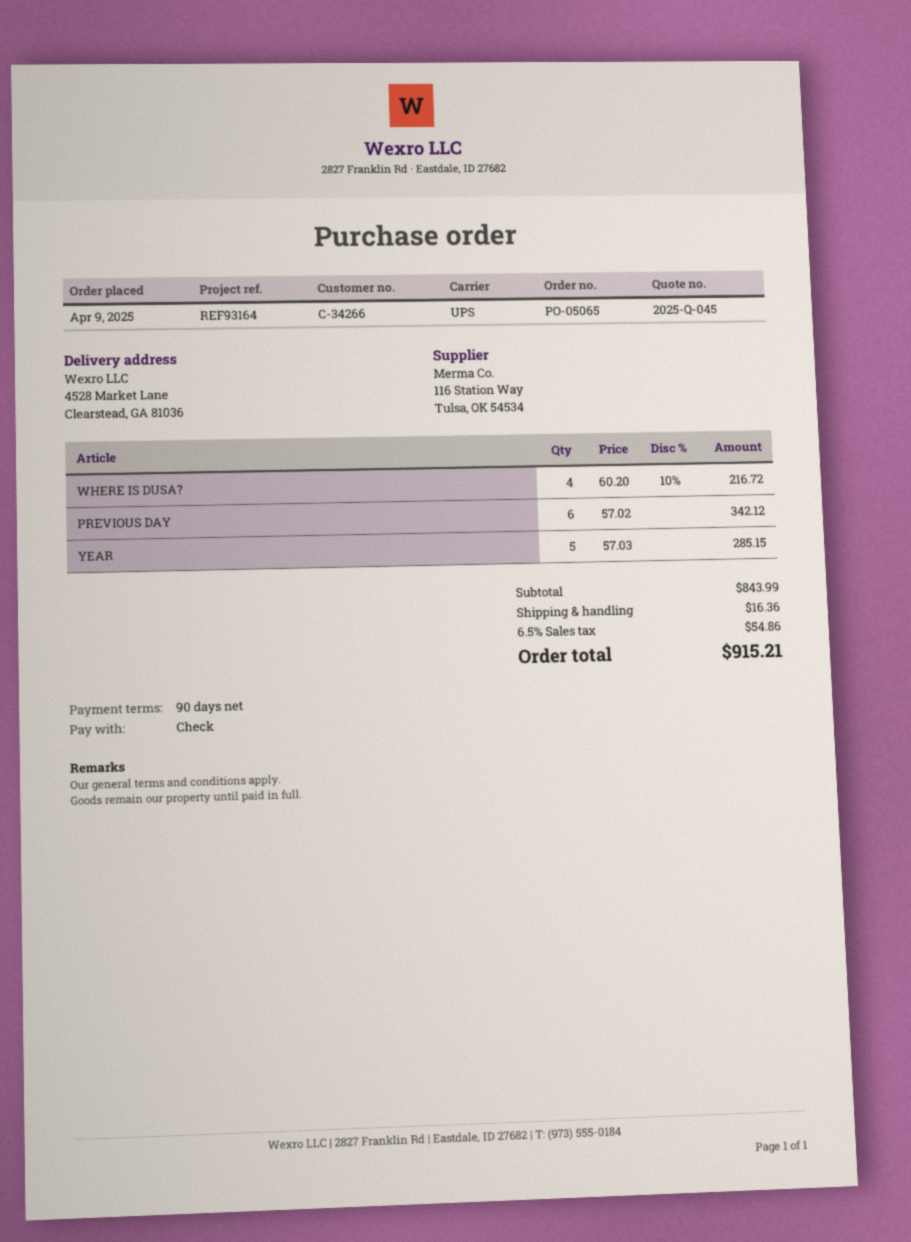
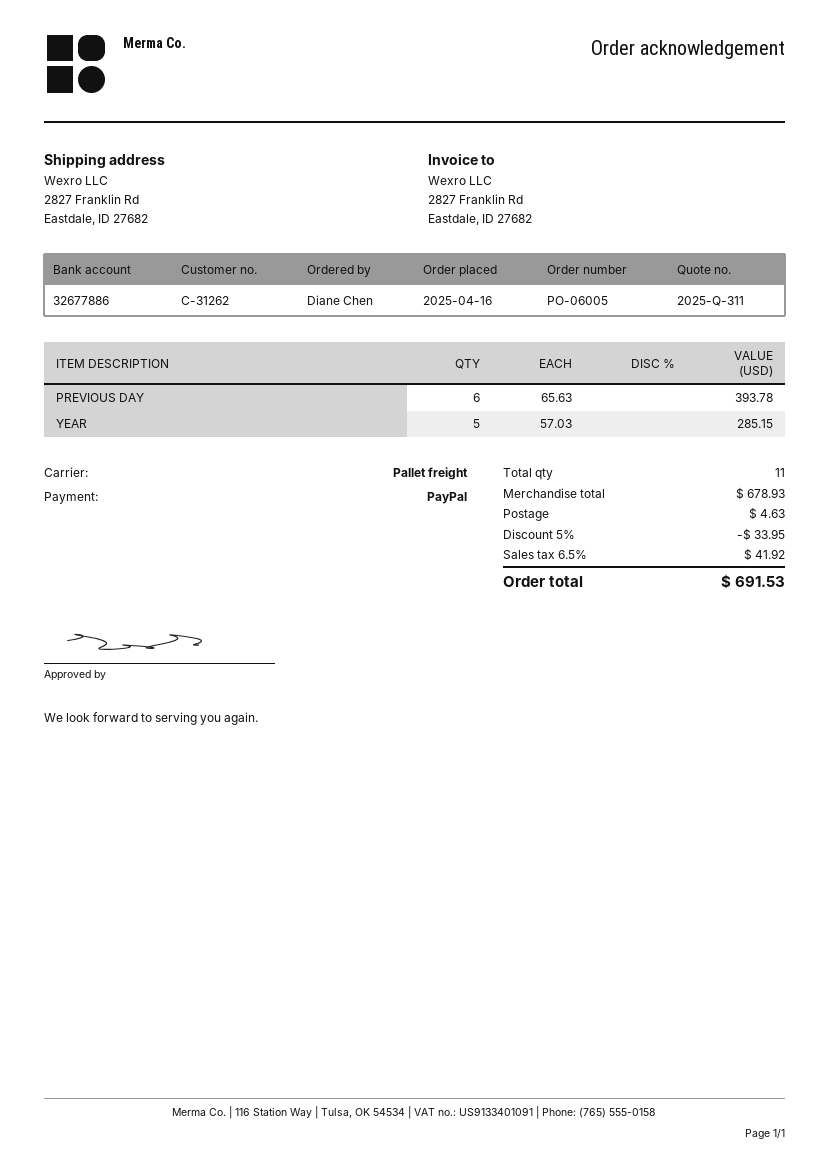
quote number: 2025-Q-045 -> 2025-Q-311
order number: PO-05065 -> PO-06005
order date: 2025-04-09 -> 2025-04-16
customer number: C-34266 -> C-31262
payment method: cheque -> PayPal
shipping method: UPS -> pallet freight
ship to: 4528 Market Lane, Clearstead, GA 81036 -> 2827 Franklin Rd, Eastdale, ID 27682
WHERE IS DUSA?: 4 x 60.20 - 10% = 216.72 -> none
PREVIOUS DAY: 6 x 57.02 = 342.12 -> 6 x 65.63 = 393.78
subtotal: 843.99 -> 678.93
discount: none -> 5% = 33.95
shipping: 16.36 -> 4.63
tax: 6.5% = 54.86 -> 6.5% = 41.92
total: 915.21 -> 691.53

